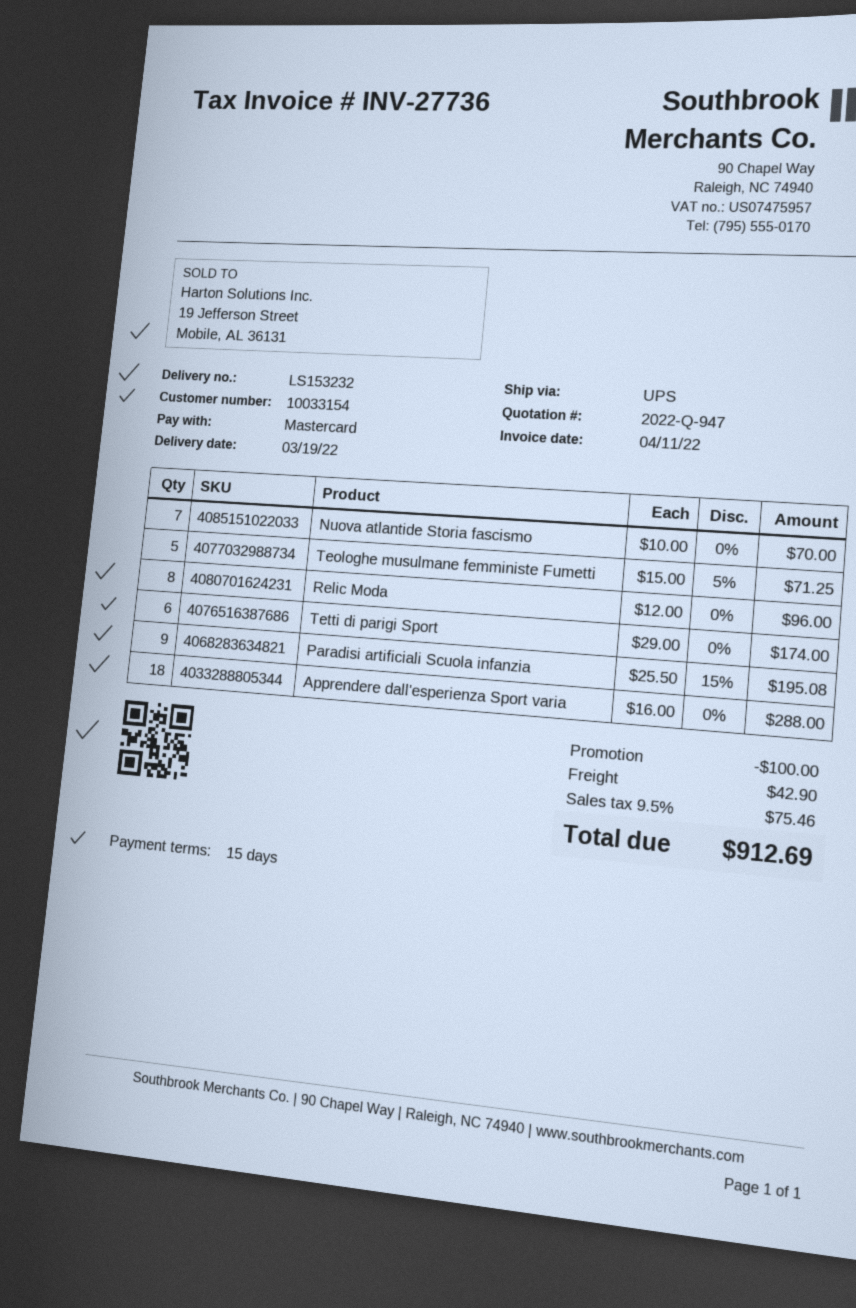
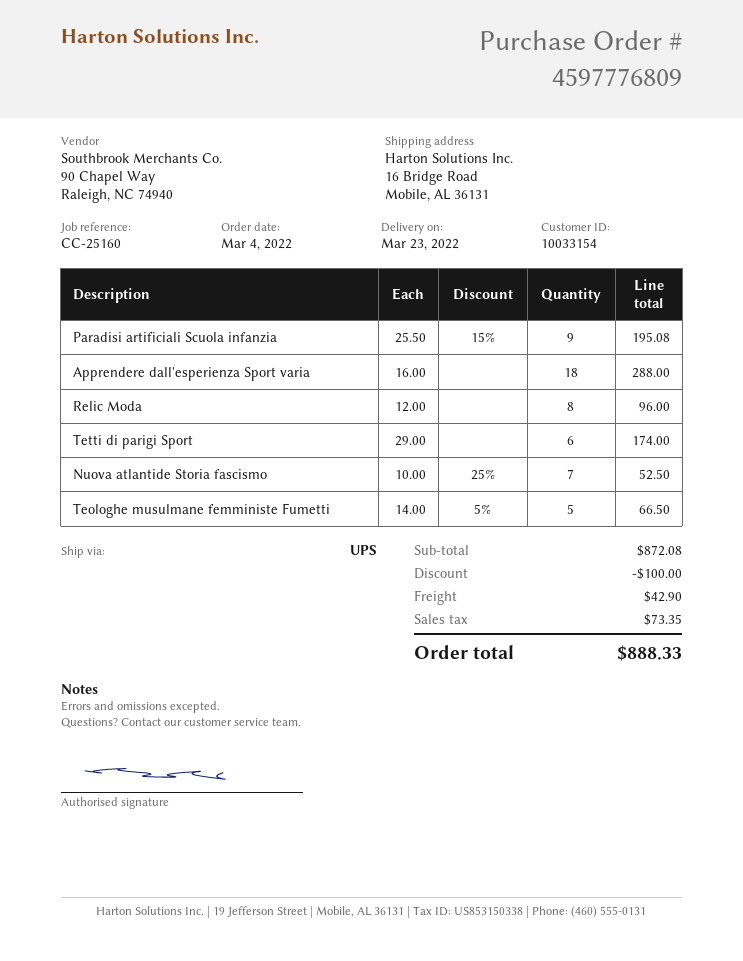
delivery date: 2022-03-19 -> 2022-03-23
Nuova atlantide Storia fascismo: 7 x 10.00 = 70.00 -> 7 x 10.00 - 25% = 52.50
Teologhe musulmane femministe Fumetti: 5 x 15.00 - 5% = 71.25 -> 5 x 14.00 - 5% = 66.50
tax: 75.46 -> 73.35
total: 912.69 -> 888.33

